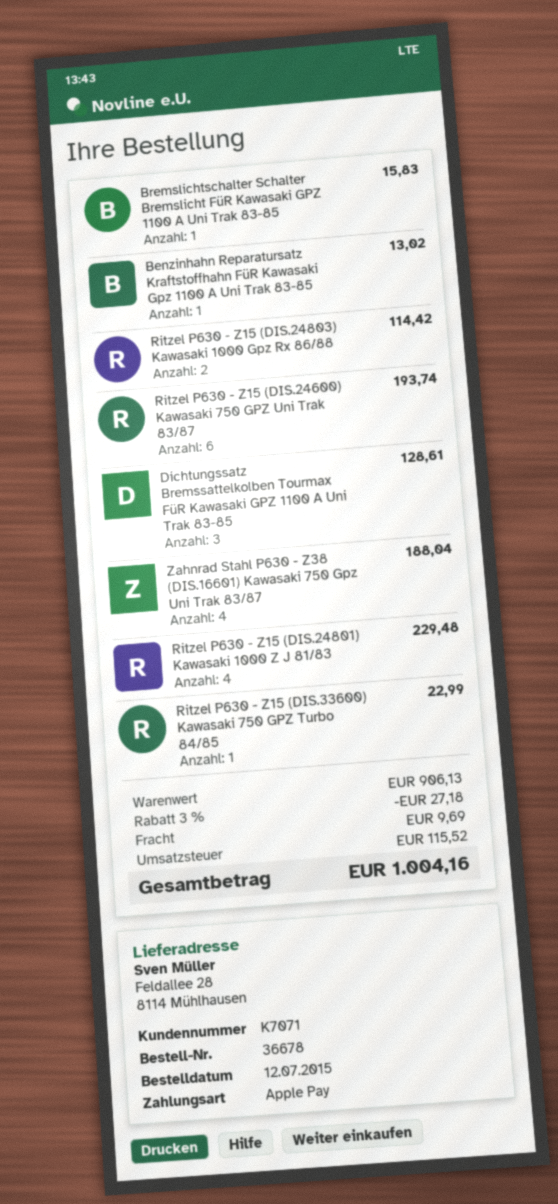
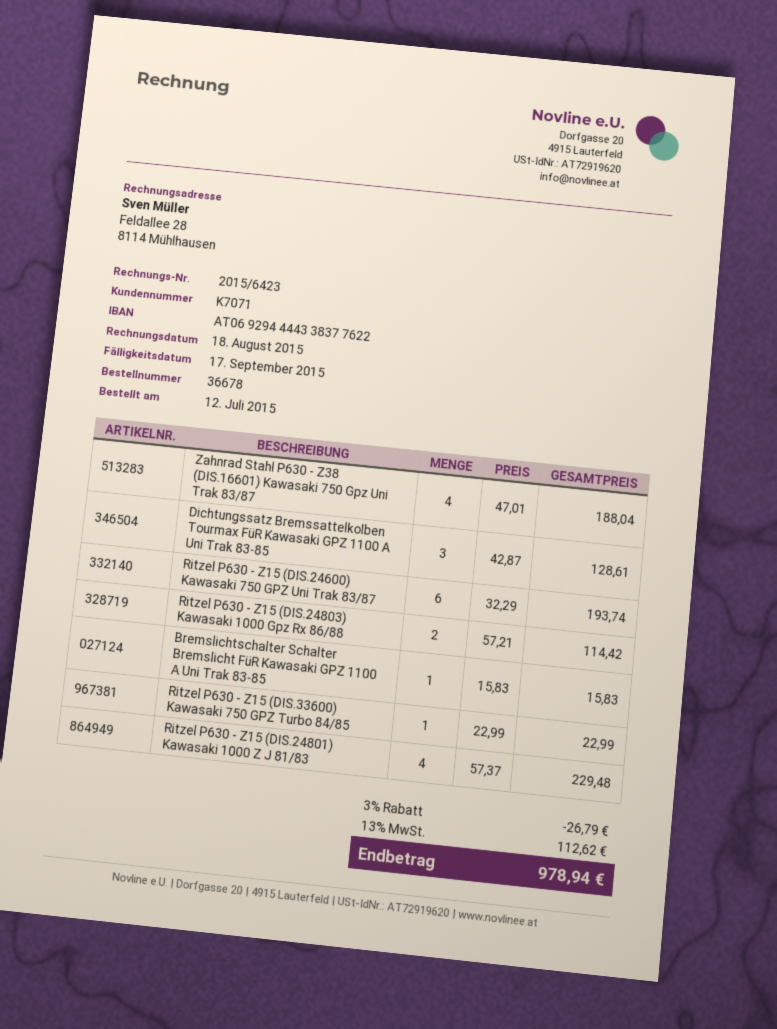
Benzinhahn Reparatursatz Kraftstoffhahn FüR Kawasaki Gpz 1100 A Uni Trak 83-85: 1 for 13.02 -> none
discount: 3% = 27.18 -> 3% = 26.79
shipping: 9.69 -> none
tax: 115.52 -> 112.62
total: 1004.16 -> 978.94

